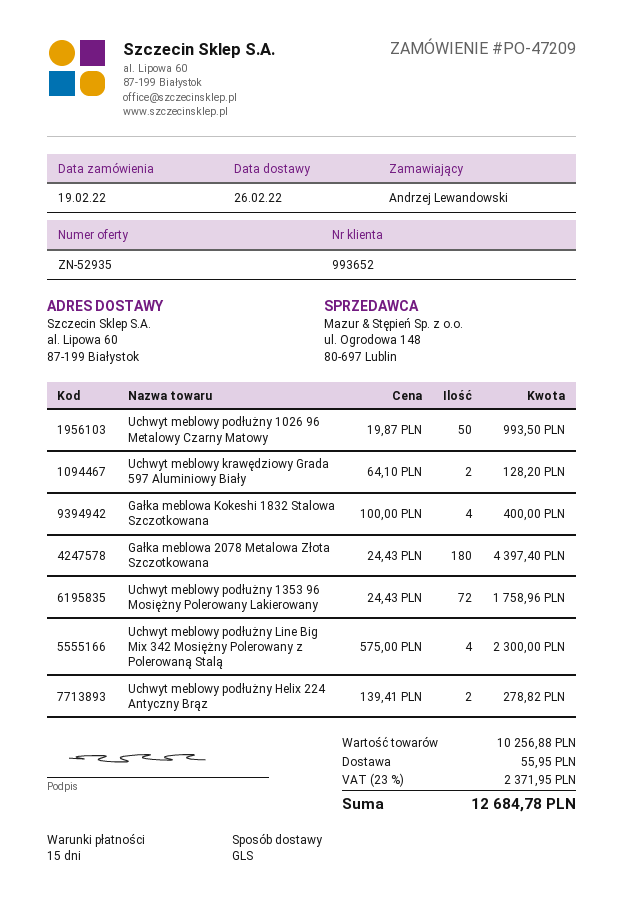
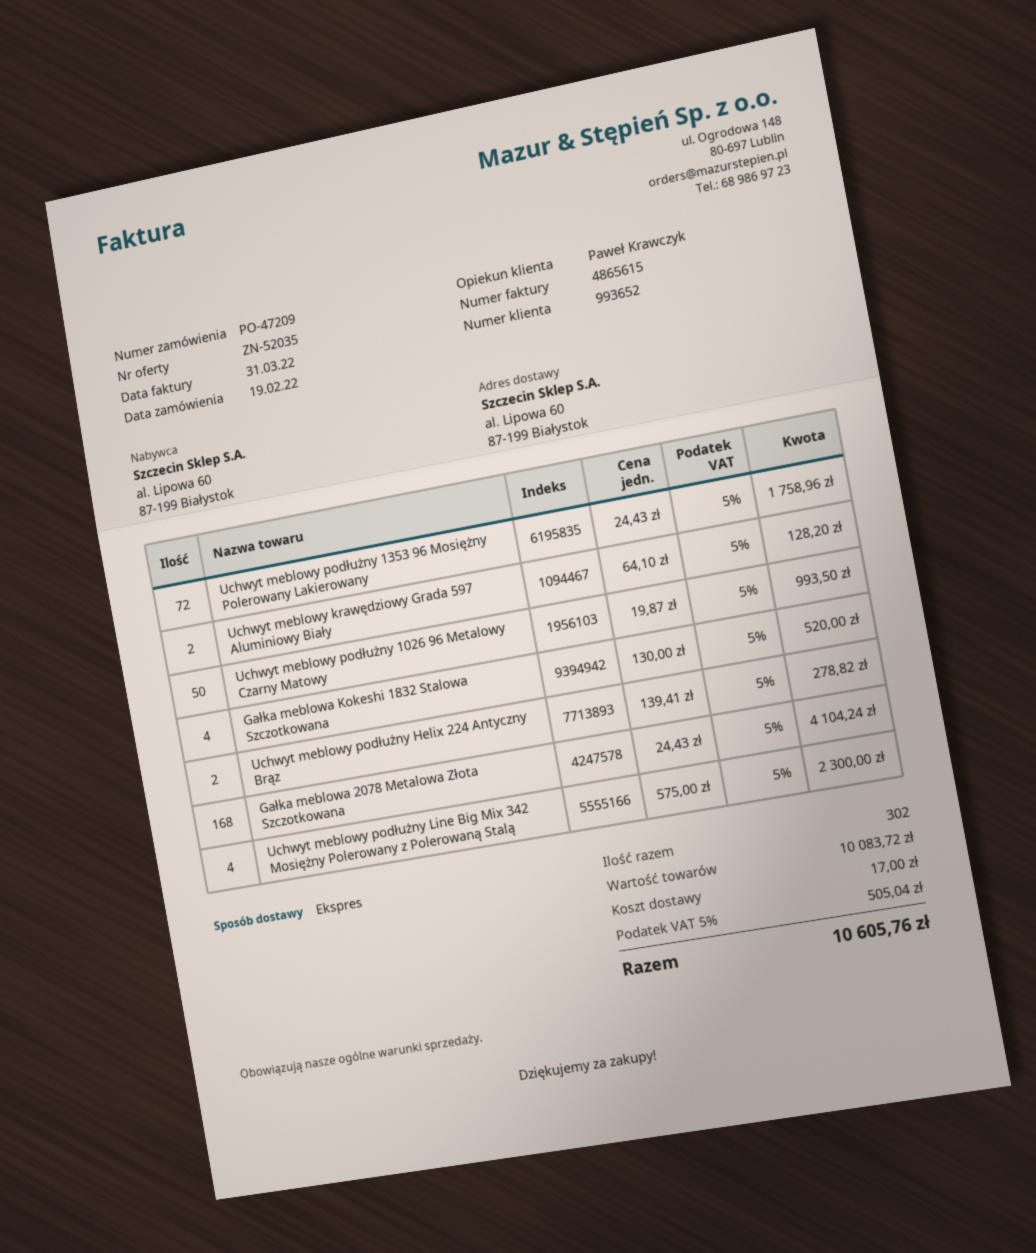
quote number: ZN-52935 -> ZN-52035
shipping method: GLS -> express
Gałka meblowa Kokeshi 1832 Stalowa Szczotkowana: 4 x 100.00 = 400.00 -> 4 x 130.00 = 520.00
Gałka meblowa 2078 Metalowa Złota Szczotkowana: 180 x 24.43 = 4397.40 -> 168 x 24.43 = 4104.24
subtotal: 10256.88 -> 10083.72
shipping: 55.95 -> 17.00
tax: 23% = 2371.95 -> 5% = 505.04
total: 12684.78 -> 10605.76

